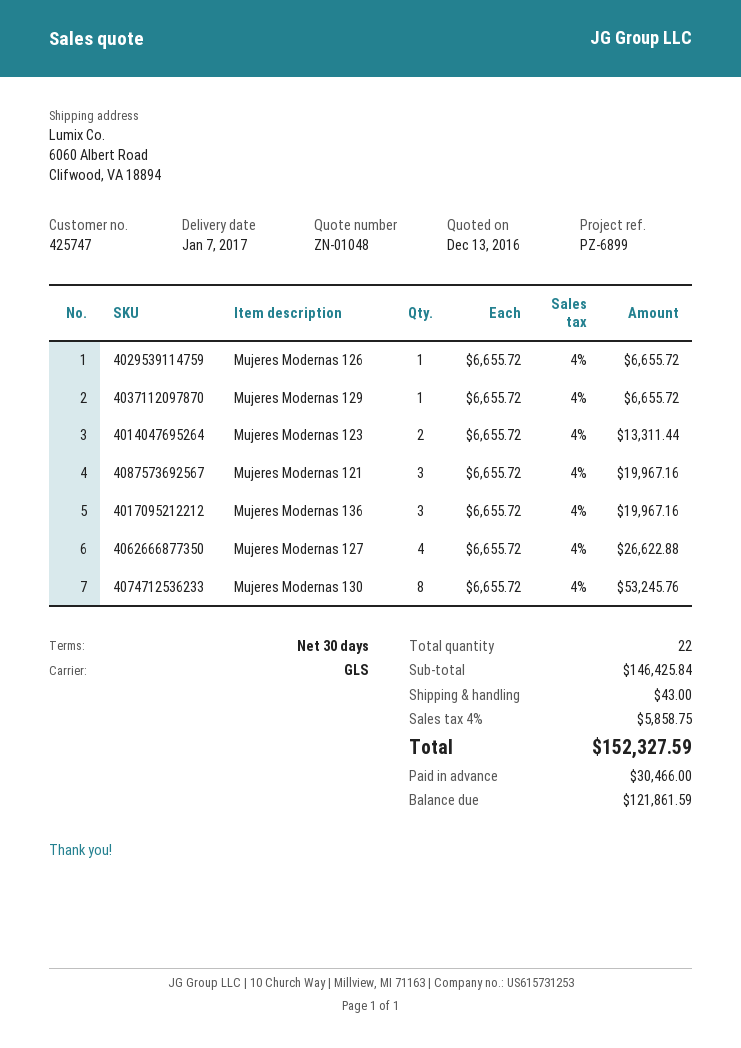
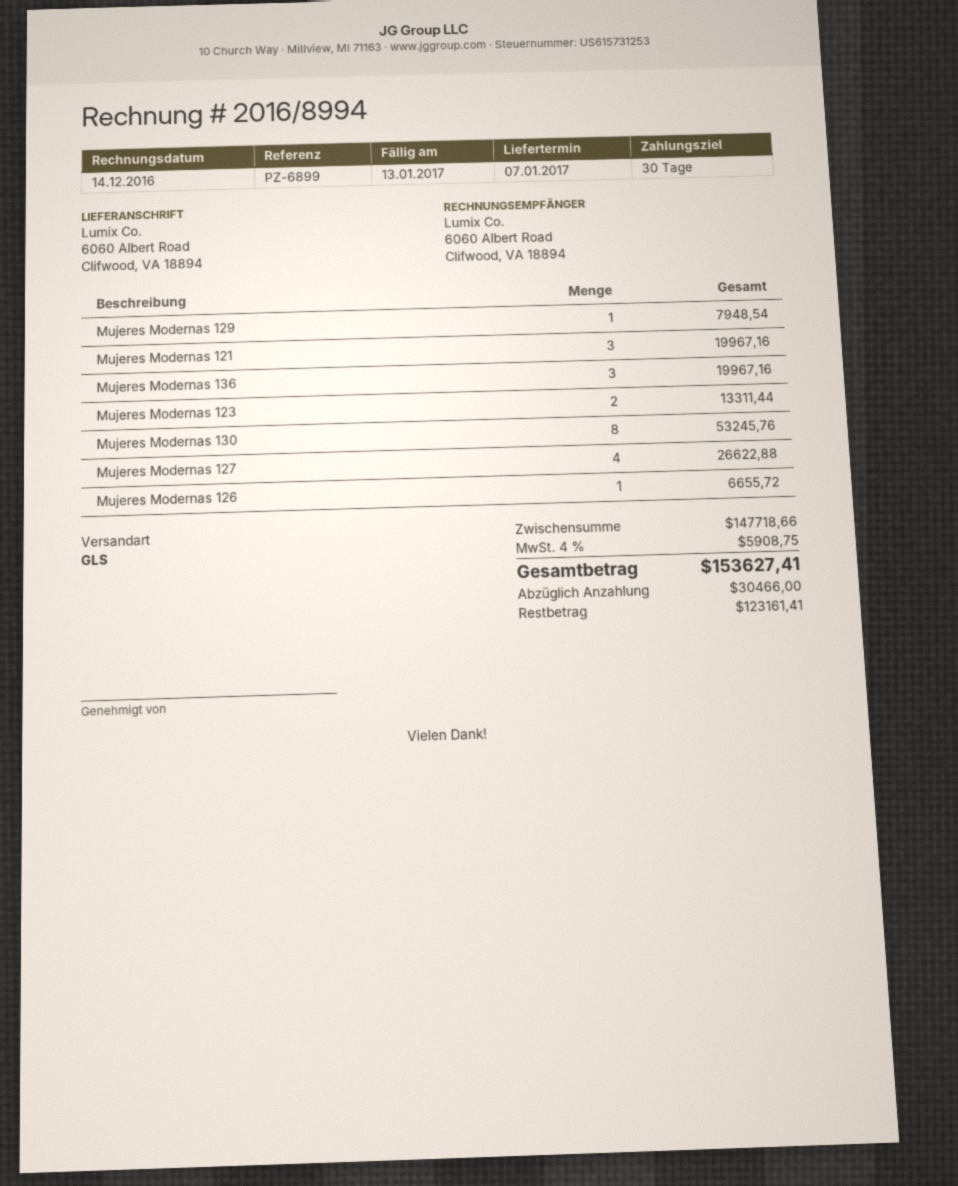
Mujeres Modernas 129: 1 for 6655.72 -> 1 for 7948.54
subtotal: 146425.84 -> 147718.66
shipping: 43.00 -> none
tax: 4% = 5858.75 -> 4% = 5908.75
total: 152327.59 -> 153627.41
balance: 121861.59 -> 123161.41

